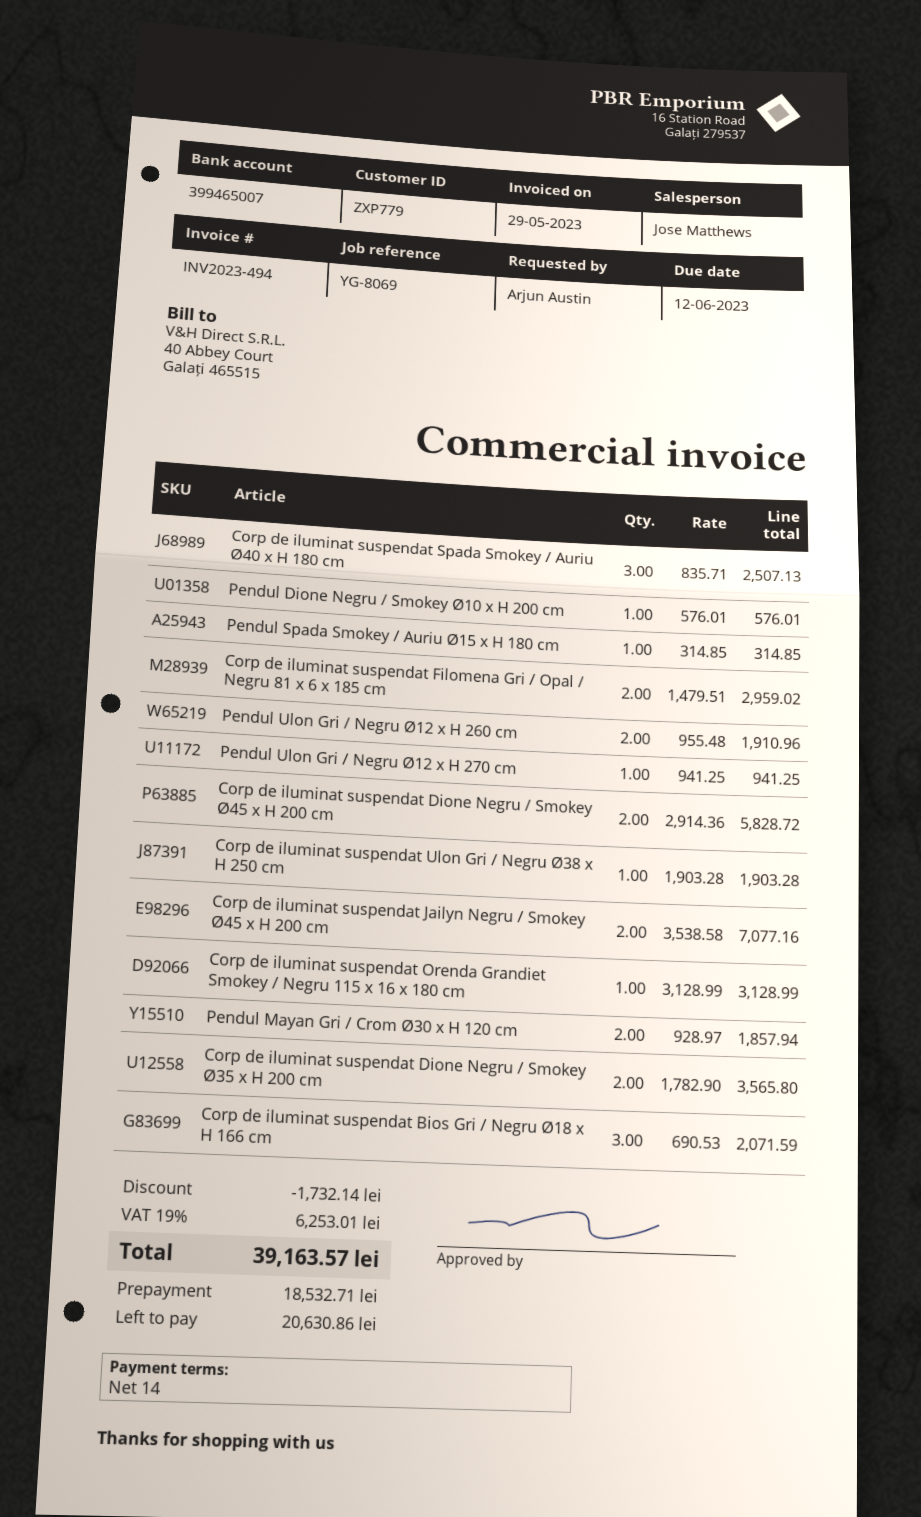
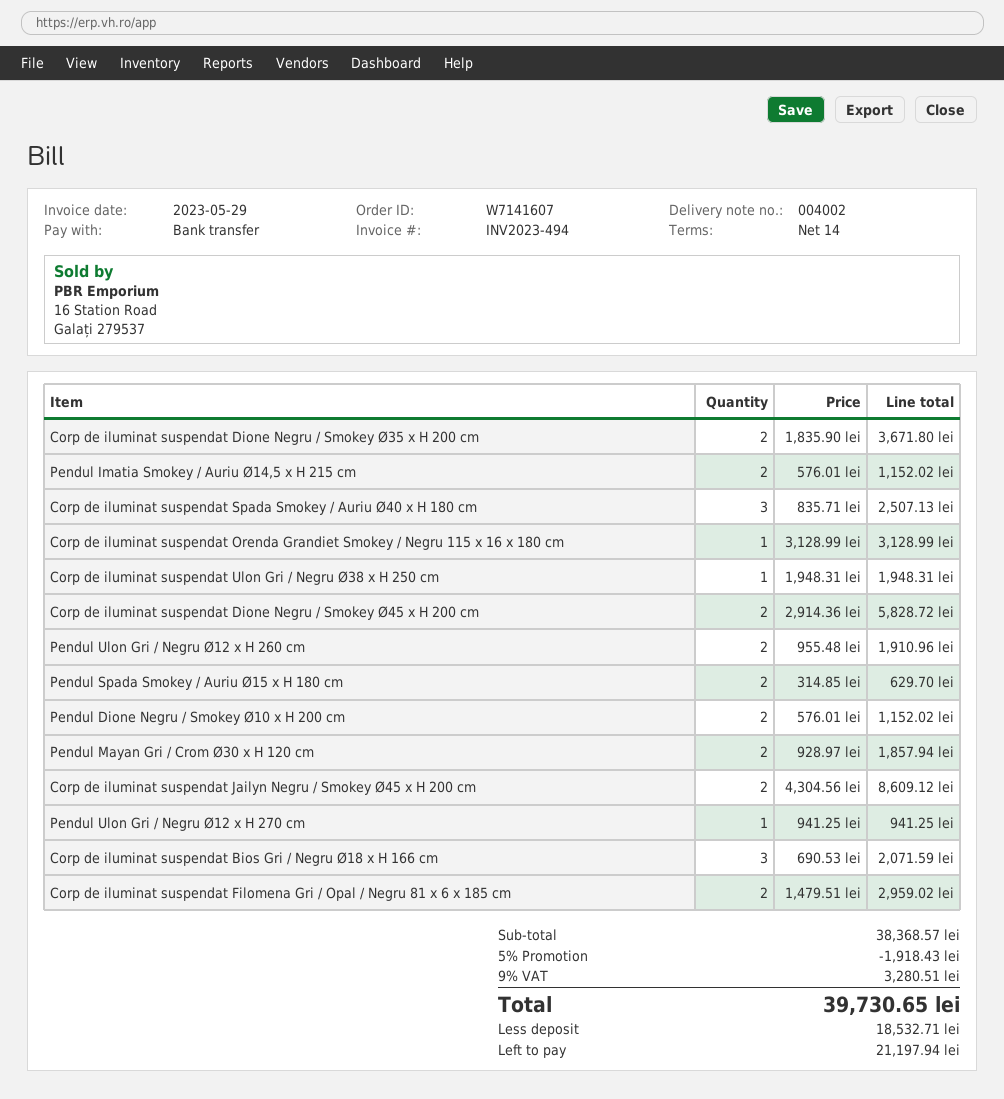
Pendul Dione Negru / Smokey Ø10 x H 200 cm: 1 x 576.01 = 576.01 -> 2 x 576.01 = 1152.02
Pendul Spada Smokey / Auriu Ø15 x H 180 cm: 1 x 314.85 = 314.85 -> 2 x 314.85 = 629.70
Corp de iluminat suspendat Ulon Gri / Negru Ø38 x H 250 cm: 1 x 1903.28 = 1903.28 -> 1 x 1948.31 = 1948.31
Corp de iluminat suspendat Jailyn Negru / Smokey Ø45 x H 200 cm: 2 x 3538.58 = 7077.16 -> 2 x 4304.56 = 8609.12
Corp de iluminat suspendat Dione Negru / Smokey Ø35 x H 200 cm: 2 x 1782.90 = 3565.80 -> 2 x 1835.90 = 3671.80
Pendul Imatia Smokey / Auriu Ø14,5 x H 215 cm: none -> 2 x 576.01 = 1152.02
discount: 1732.14 -> 1918.43
tax: 19% = 6253.01 -> 9% = 3280.51
total: 39163.57 -> 39730.65
balance: 20630.86 -> 21197.94

